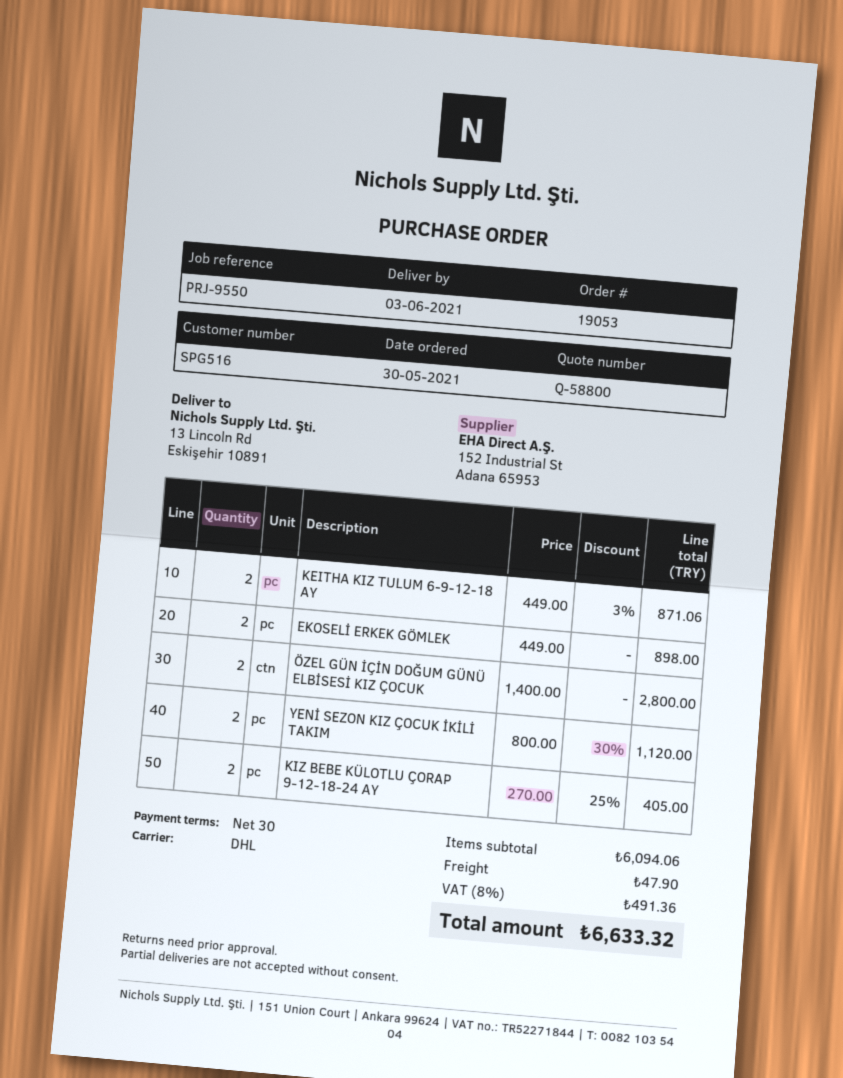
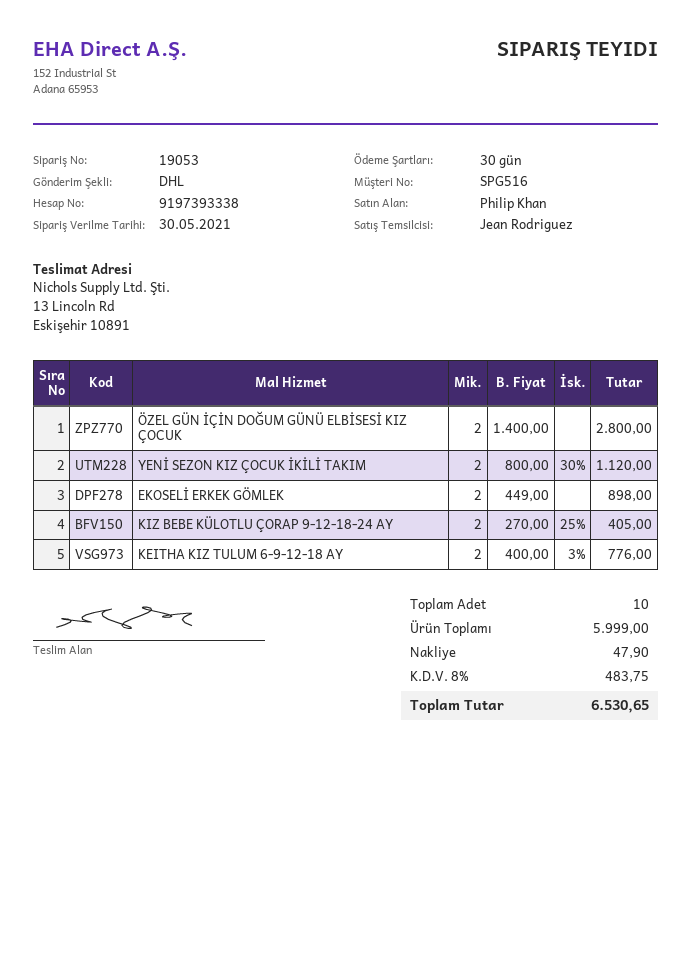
KEITHA KIZ TULUM 6-9-12-18 AY: 2 x 449.00 - 3% = 871.06 -> 2 x 400.00 - 3% = 776.00
subtotal: 6094.06 -> 5999.00
tax: 8% = 491.36 -> 8% = 483.75
total: 6633.32 -> 6530.65

